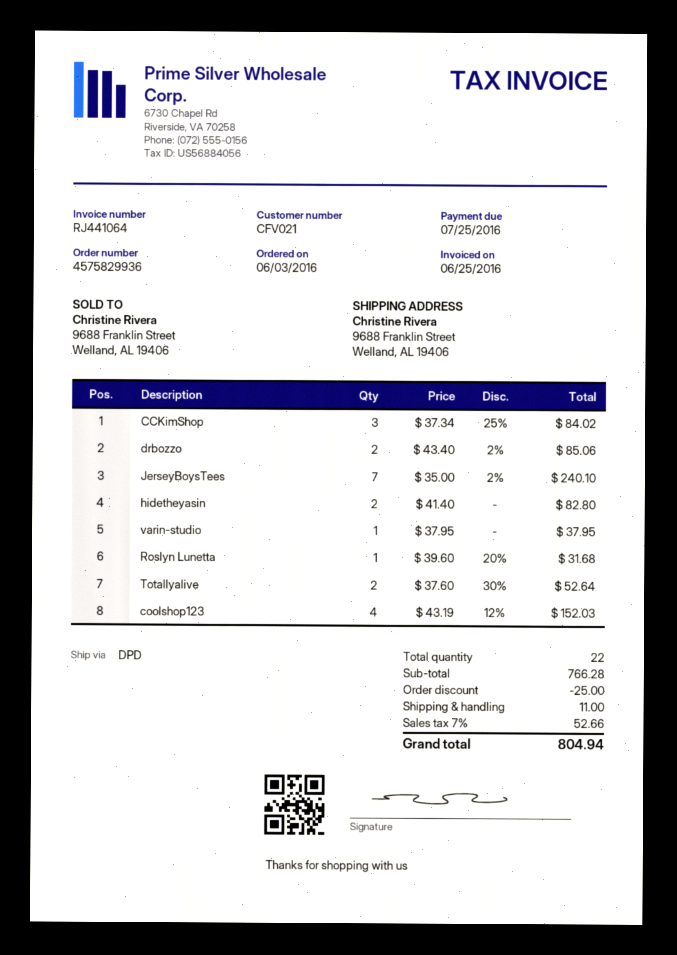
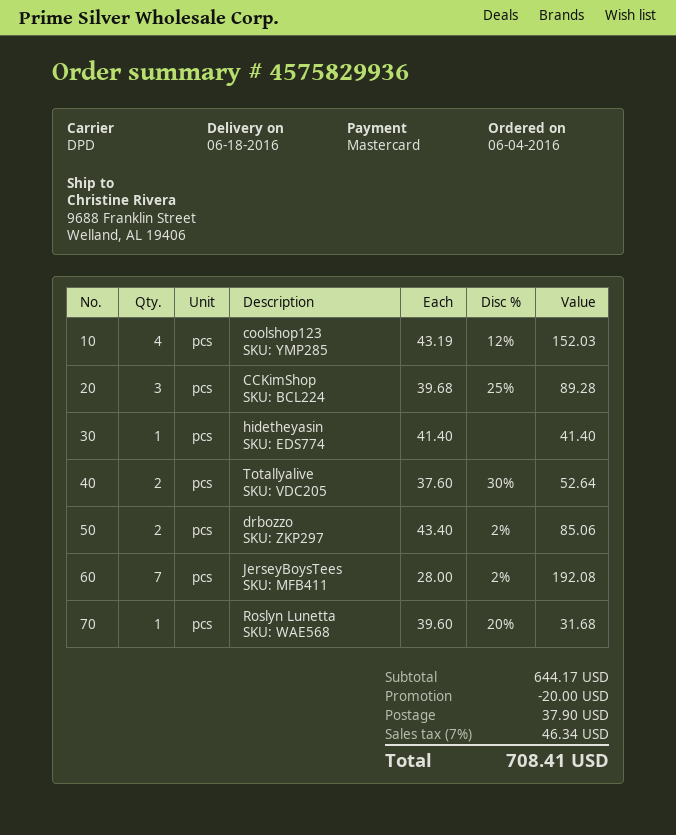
order date: 2016-06-03 -> 2016-06-04
CCKimShop: 3 x 37.34 - 25% = 84.02 -> 3 x 39.68 - 25% = 89.28
JerseyBoysTees: 7 x 35.00 - 2% = 240.10 -> 7 x 28.00 - 2% = 192.08
hidetheyasin: 2 x 41.40 = 82.80 -> 1 x 41.40 = 41.40
varin-studio: 1 x 37.95 = 37.95 -> none
subtotal: 766.28 -> 644.17
discount: 25.00 -> 20.00
shipping: 11.00 -> 37.90
tax: 7% = 52.66 -> 7% = 46.34
total: 804.94 -> 708.41

